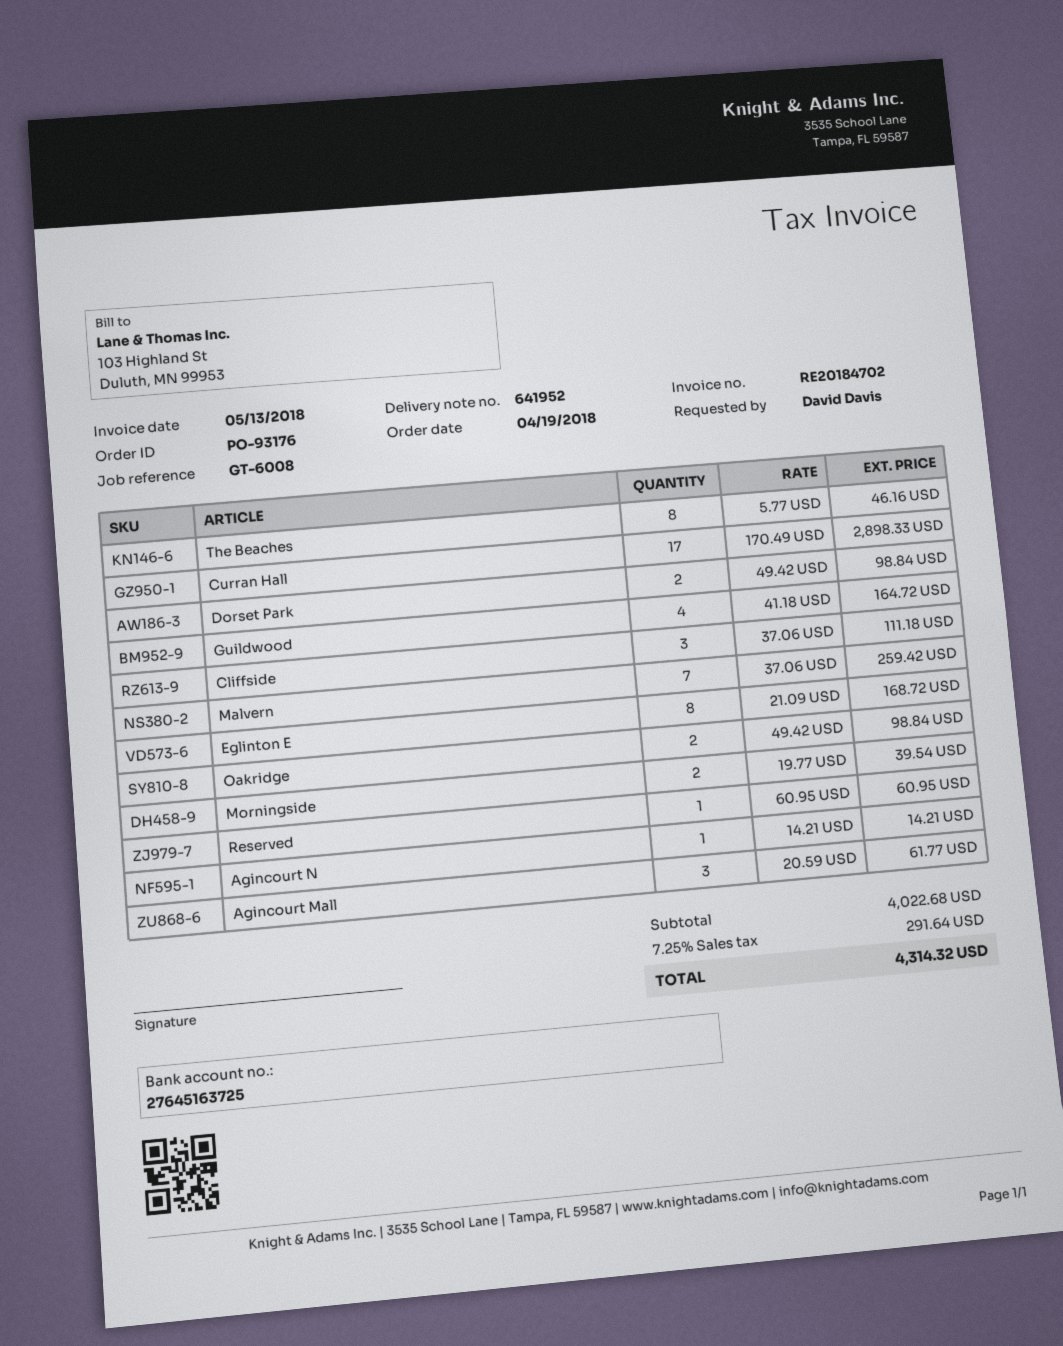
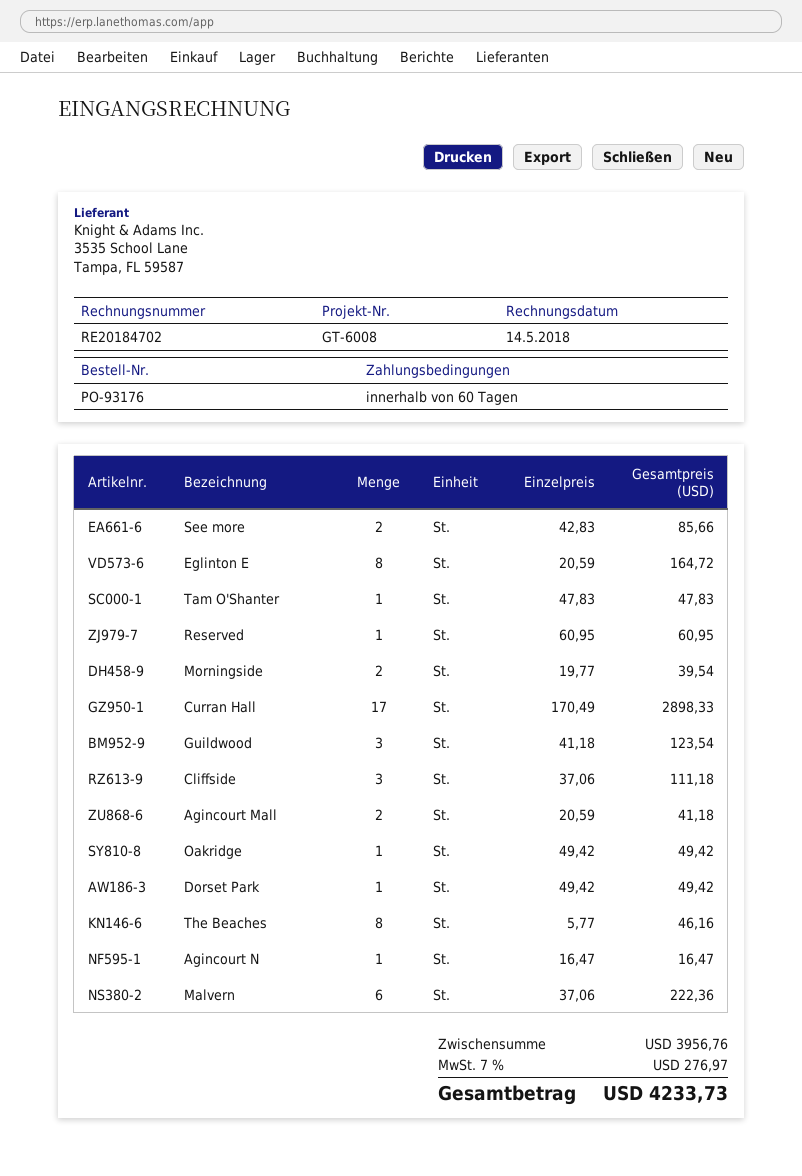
invoice date: 2018-05-13 -> 2018-05-14
Dorset Park: 2 x 49.42 = 98.84 -> 1 x 49.42 = 49.42
Guildwood: 4 x 41.18 = 164.72 -> 3 x 41.18 = 123.54
Malvern: 7 x 37.06 = 259.42 -> 6 x 37.06 = 222.36
Eglinton E: 8 x 21.09 = 168.72 -> 8 x 20.59 = 164.72
Oakridge: 2 x 49.42 = 98.84 -> 1 x 49.42 = 49.42
Agincourt N: 1 x 14.21 = 14.21 -> 1 x 16.47 = 16.47
Agincourt Mall: 3 x 20.59 = 61.77 -> 2 x 20.59 = 41.18
See more: none -> 2 x 42.83 = 85.66
Tam O'Shanter: none -> 1 x 47.83 = 47.83
subtotal: 4022.68 -> 3956.76
tax: 7.25% = 291.64 -> 7% = 276.97
total: 4314.32 -> 4233.73

